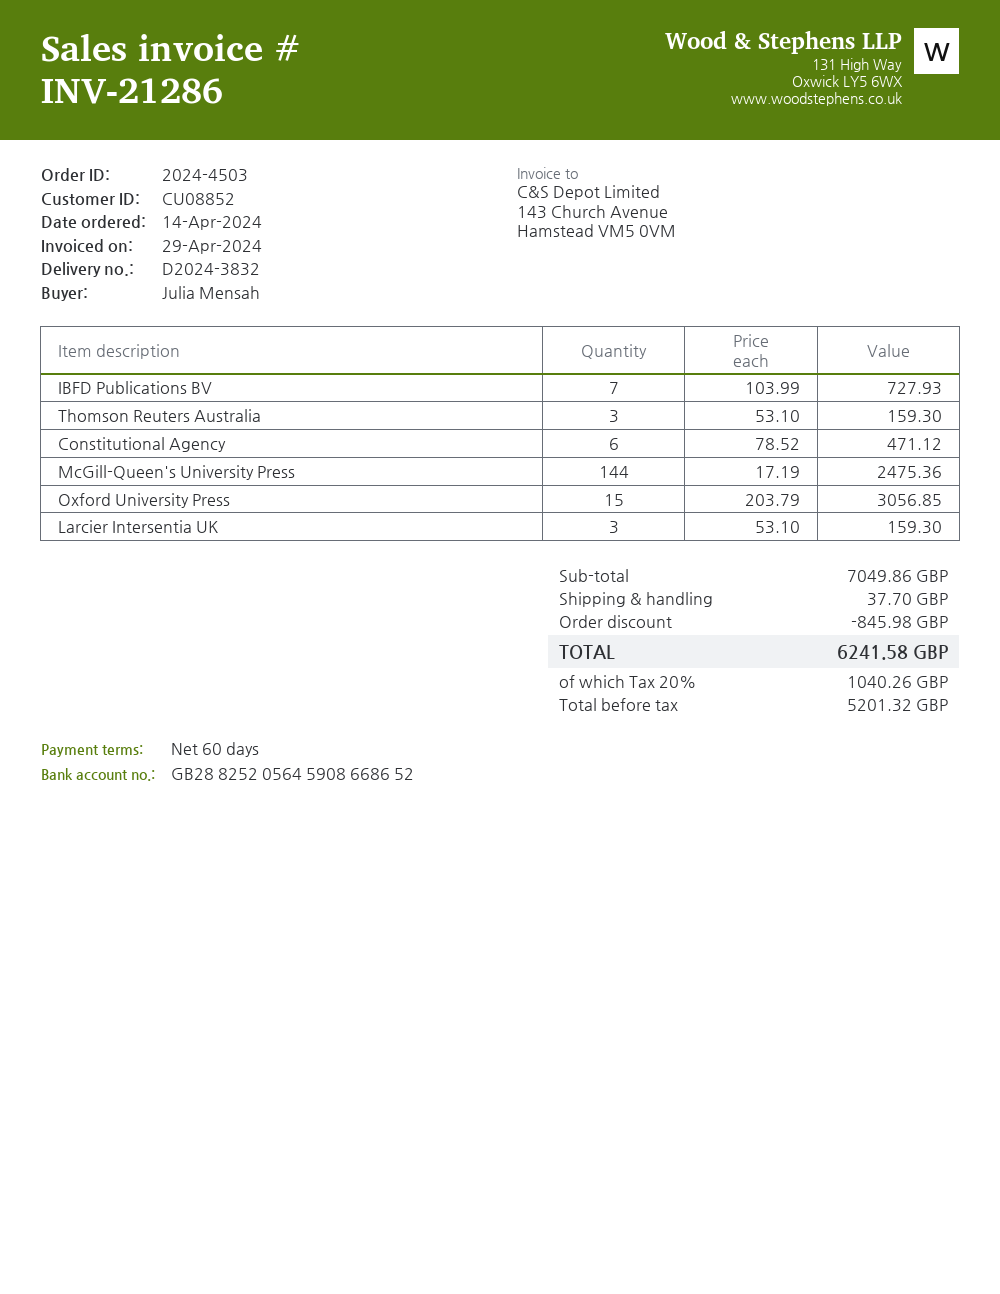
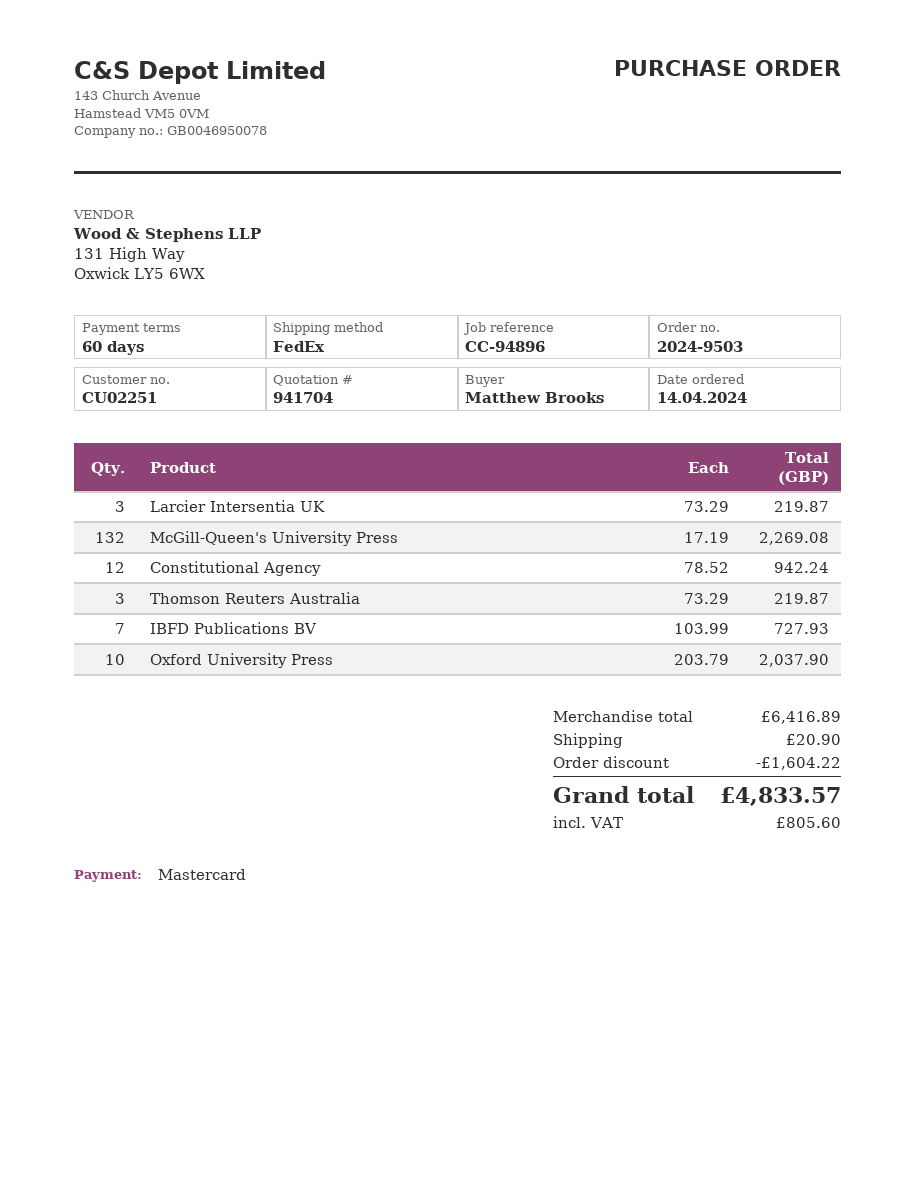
order number: 2024-4503 -> 2024-9503
customer number: CU08852 -> CU02251
ordered by: Julia Mensah -> Matthew Brooks
Thomson Reuters Australia: 3 x 53.10 = 159.30 -> 3 x 73.29 = 219.87
Constitutional Agency: 6 x 78.52 = 471.12 -> 12 x 78.52 = 942.24
McGill-Queen's University Press: 144 x 17.19 = 2475.36 -> 132 x 17.19 = 2269.08
Oxford University Press: 15 x 203.79 = 3056.85 -> 10 x 203.79 = 2037.90
Larcier Intersentia UK: 3 x 53.10 = 159.30 -> 3 x 73.29 = 219.87
subtotal: 7049.86 -> 6416.89
discount: 845.98 -> 1604.22
shipping: 37.70 -> 20.90
tax: 1040.26 -> 805.60
total: 6241.58 -> 4833.57

